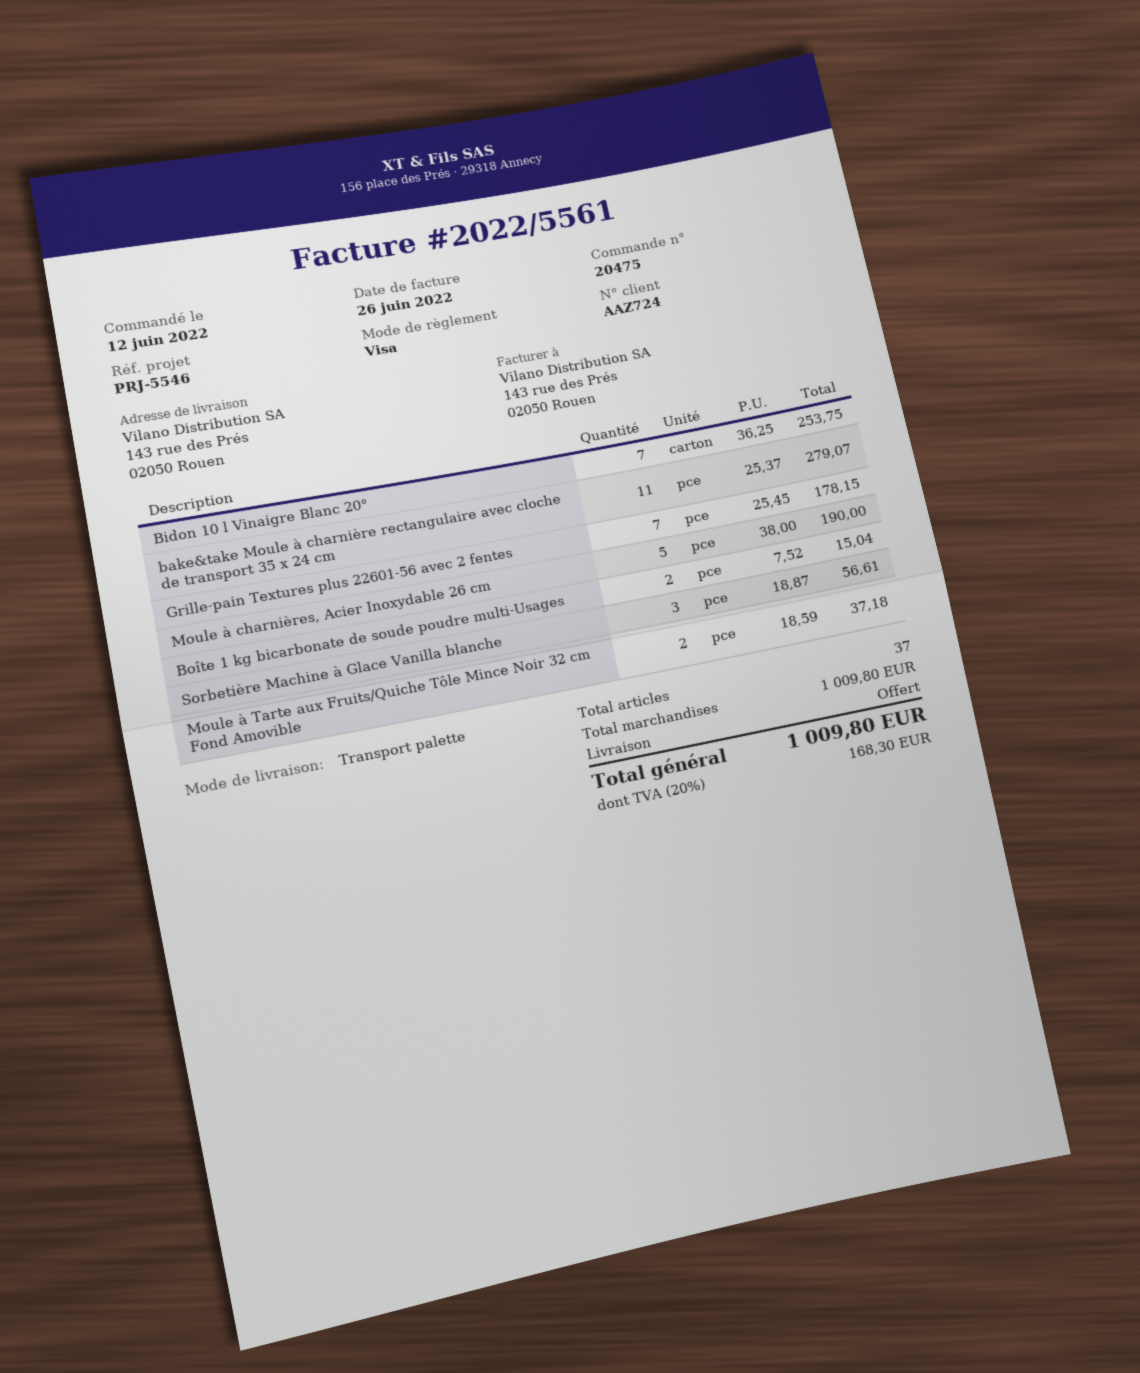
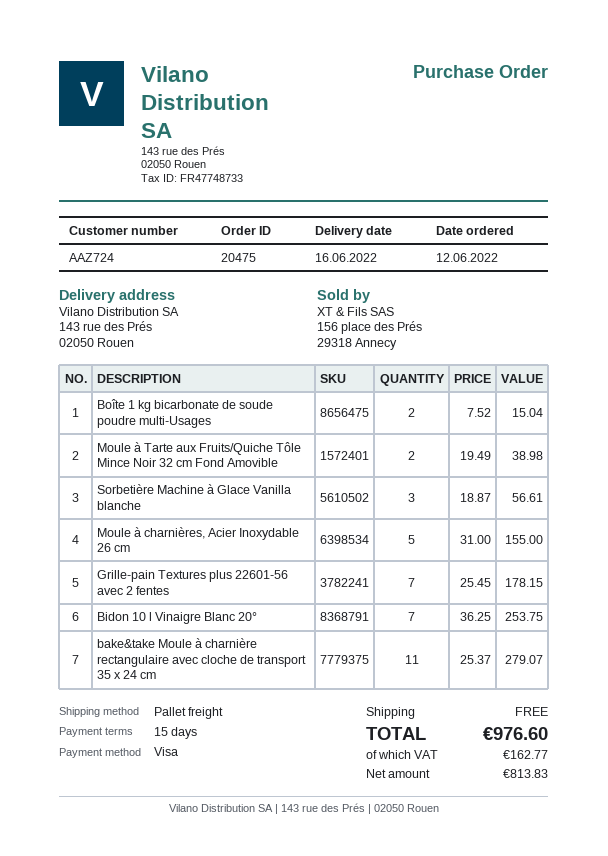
Moule à charnières, Acier Inoxydable 26 cm: 5 x 38.00 = 190.00 -> 5 x 31.00 = 155.00
Moule à Tarte aux Fruits/Quiche Tôle Mince Noir 32 cm Fond Amovible: 2 x 18.59 = 37.18 -> 2 x 19.49 = 38.98
tax: 168.30 -> 162.77
total: 1009.80 -> 976.60

